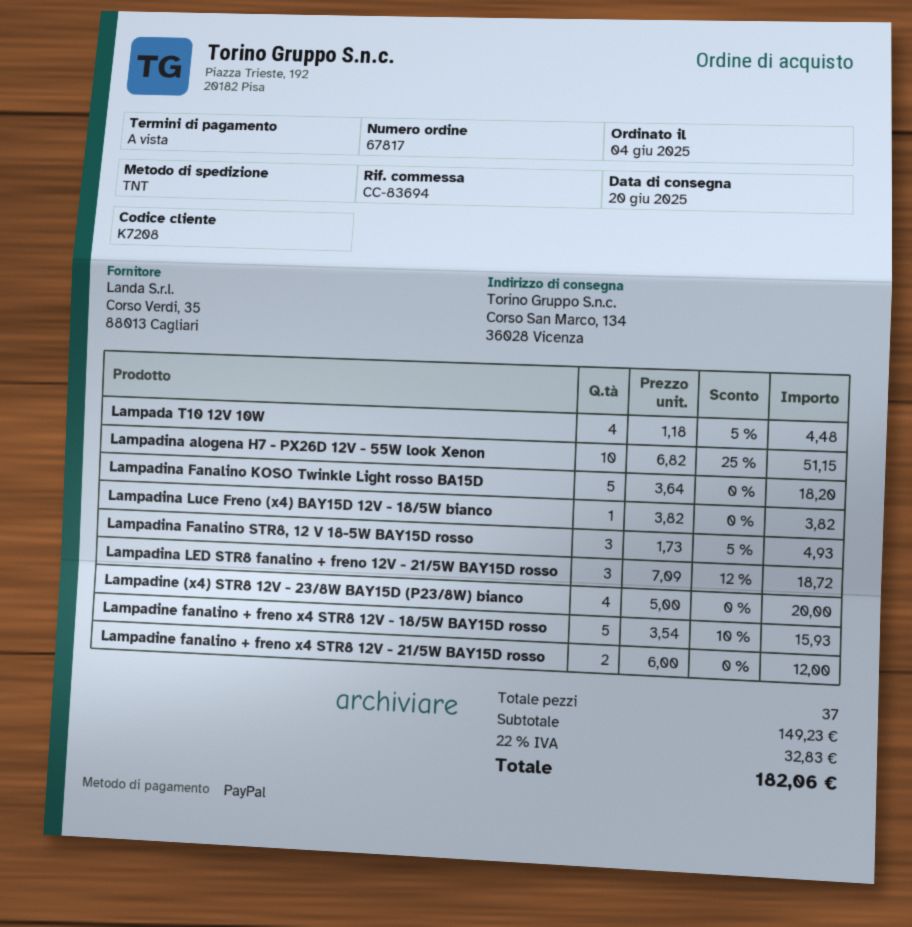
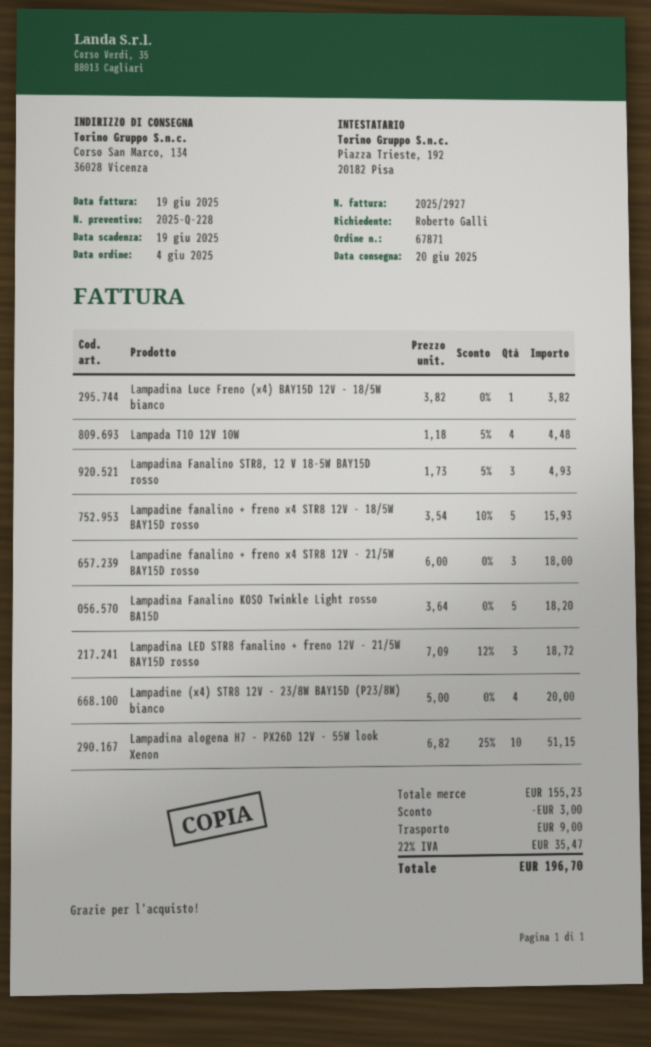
order number: 67817 -> 67871
Lampadine fanalino + freno x4 STR8 12V - 21/5W BAY15D rosso: 2 x 6.00 = 12.00 -> 3 x 6.00 = 18.00
subtotal: 149.23 -> 155.23
discount: none -> 3.00
shipping: none -> 9.00
tax: 22% = 32.83 -> 22% = 35.47
total: 182.06 -> 196.70

